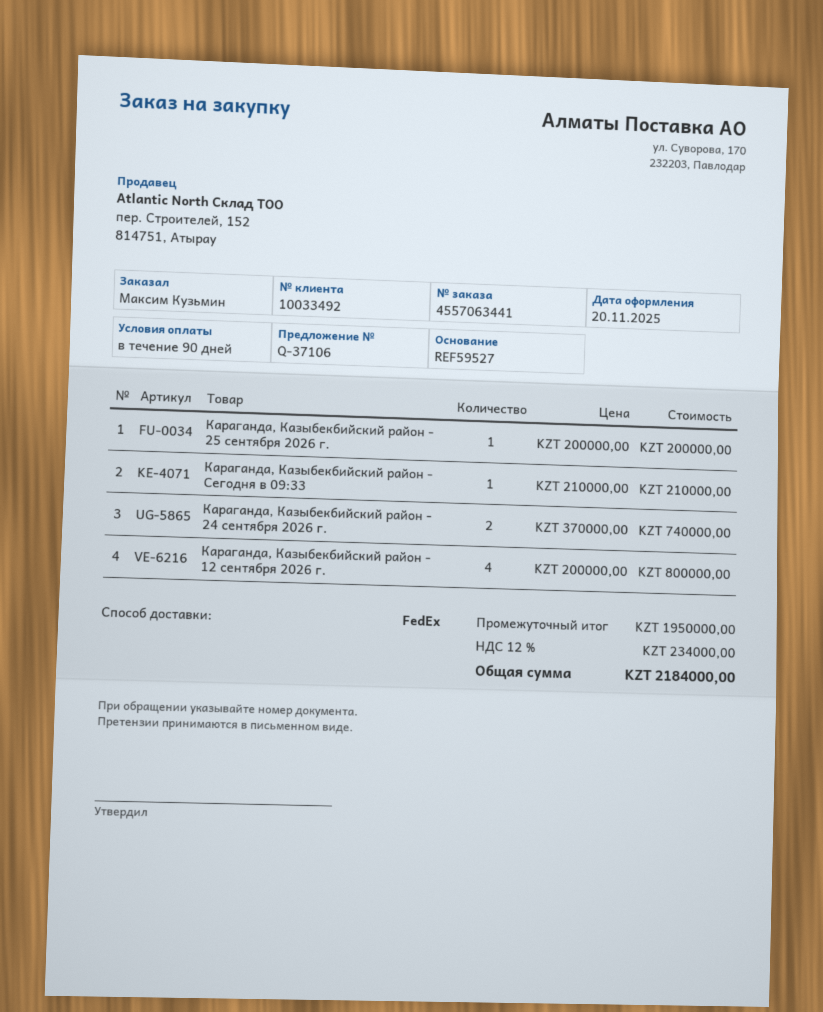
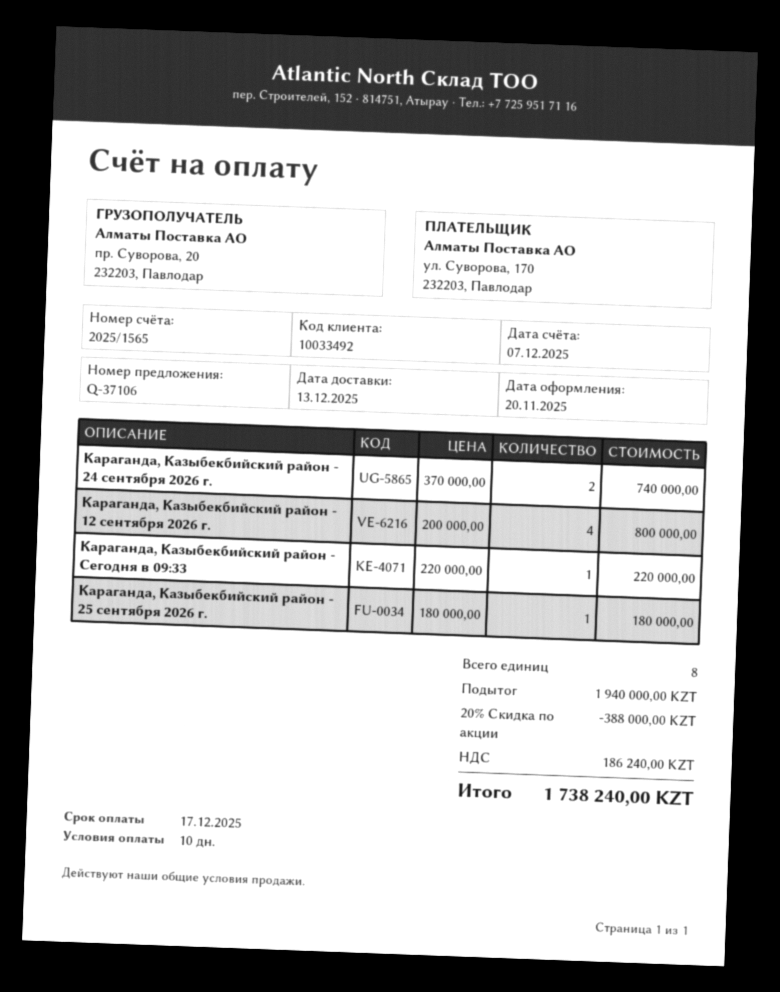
payment terms: 90 days -> 10 days
Караганда, Казыбекбийский район - 25 сентября 2026 г.: 1 x 200000.00 = 200000.00 -> 1 x 180000.00 = 180000.00
Караганда, Казыбекбийский район - Сегодня в 09:33: 1 x 210000.00 = 210000.00 -> 1 x 220000.00 = 220000.00
subtotal: 1950000.00 -> 1940000.00
discount: none -> 20% = 388000.00
tax: 234000.00 -> 186240.00
total: 2184000.00 -> 1738240.00

